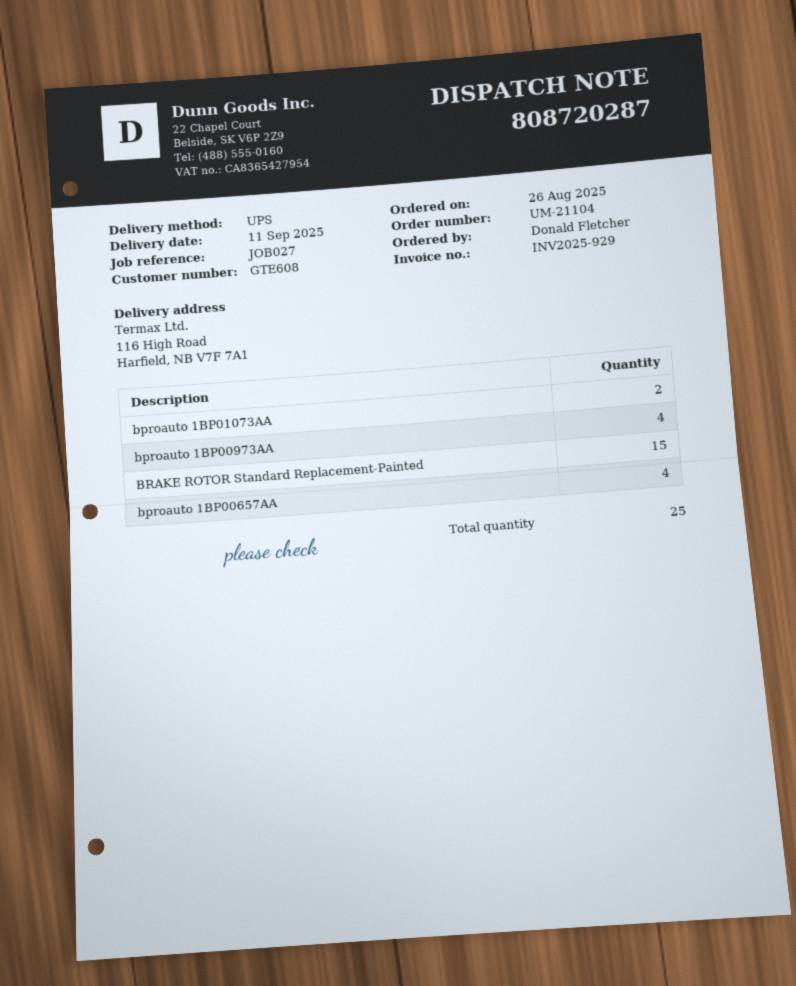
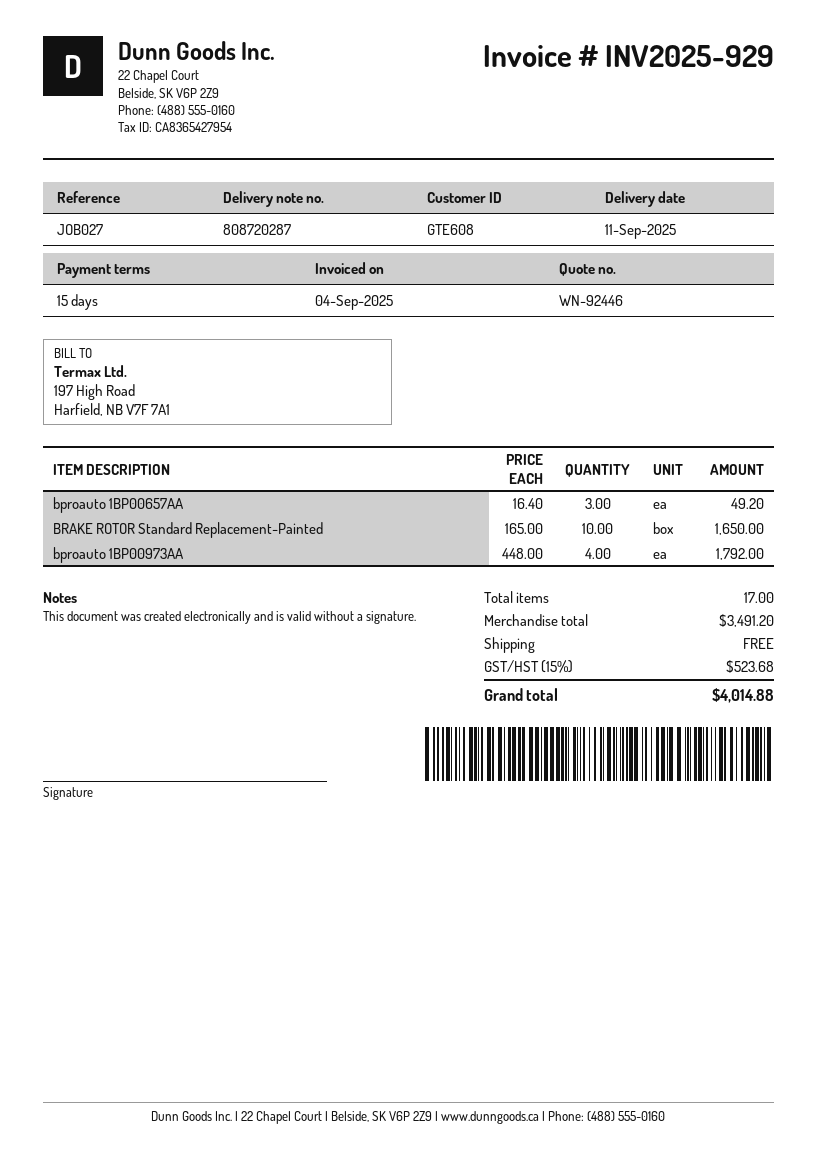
bproauto 1BP01073AA: 2 -> none
BRAKE ROTOR Standard Replacement-Painted: 15 -> 10
bproauto 1BP00657AA: 4 -> 3
total quantity: 25 -> 17

